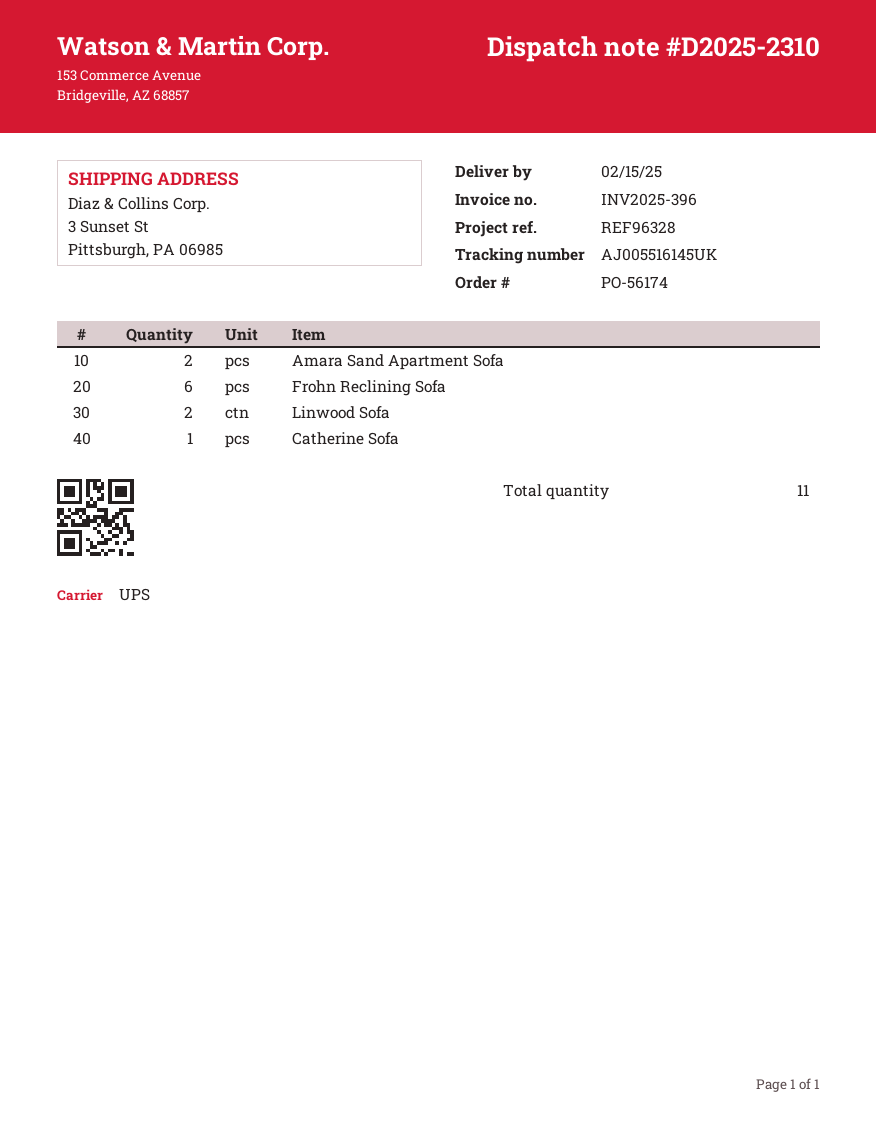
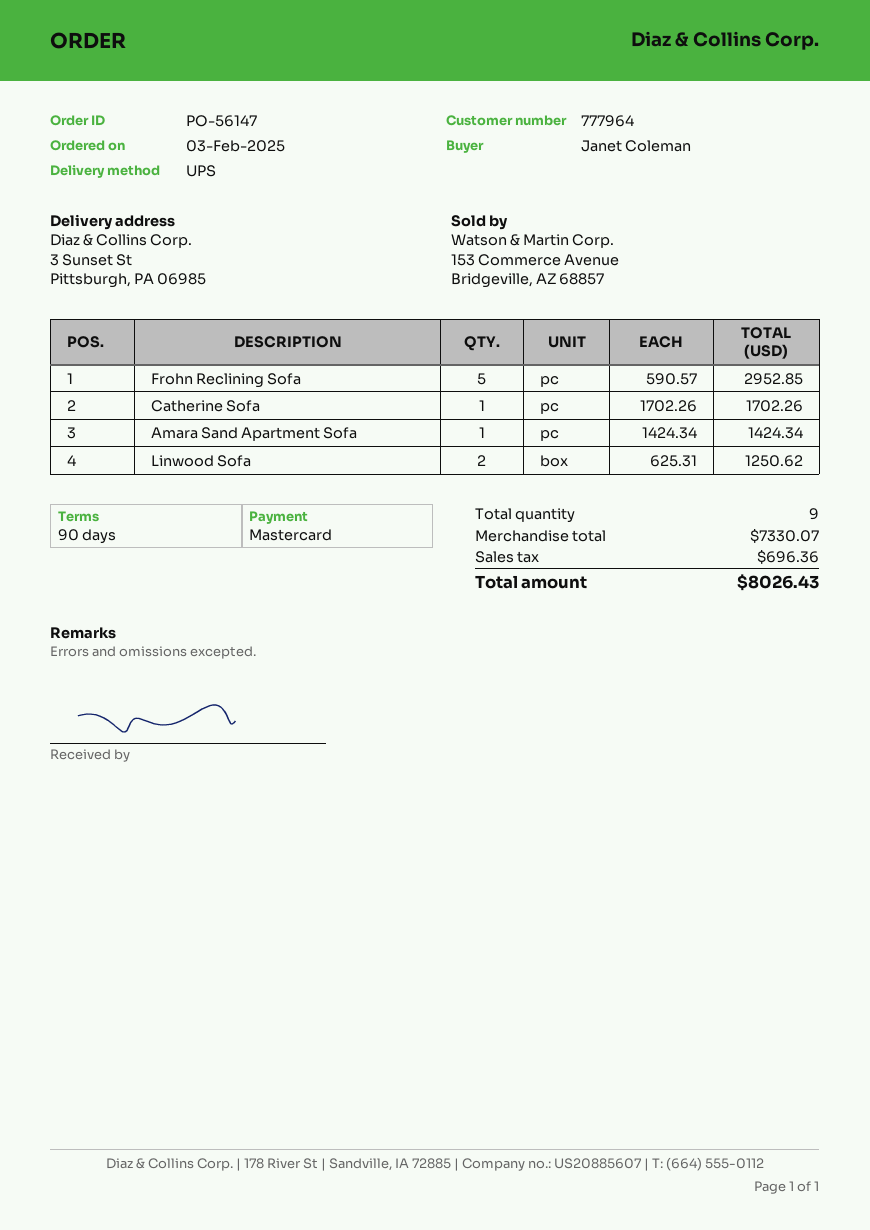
order number: PO-56174 -> PO-56147
Amara Sand Apartment Sofa: 2 -> 1
Frohn Reclining Sofa: 6 -> 5
total quantity: 11 -> 9

